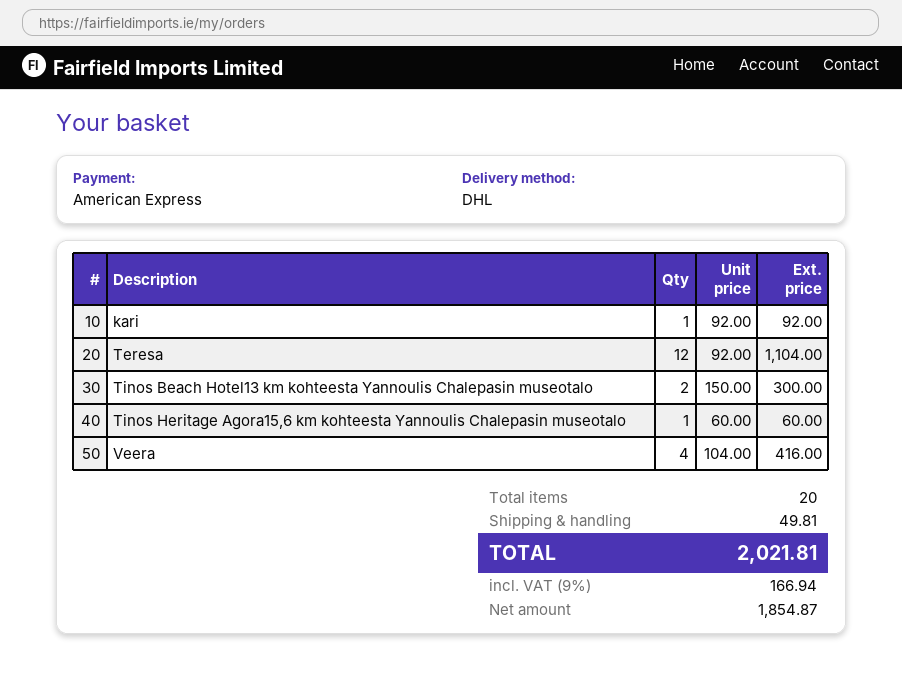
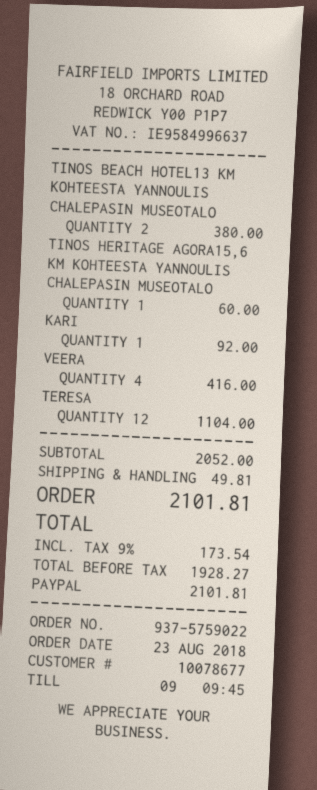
payment method: American Express -> PayPal
Tinos Beach Hotel13 km kohteesta Yannoulis Chalepasin museotalo: 2 for 300.00 -> 2 for 380.00
net: 1854.87 -> 1928.27
tax: 9% = 166.94 -> 9% = 173.54
total: 2021.81 -> 2101.81

